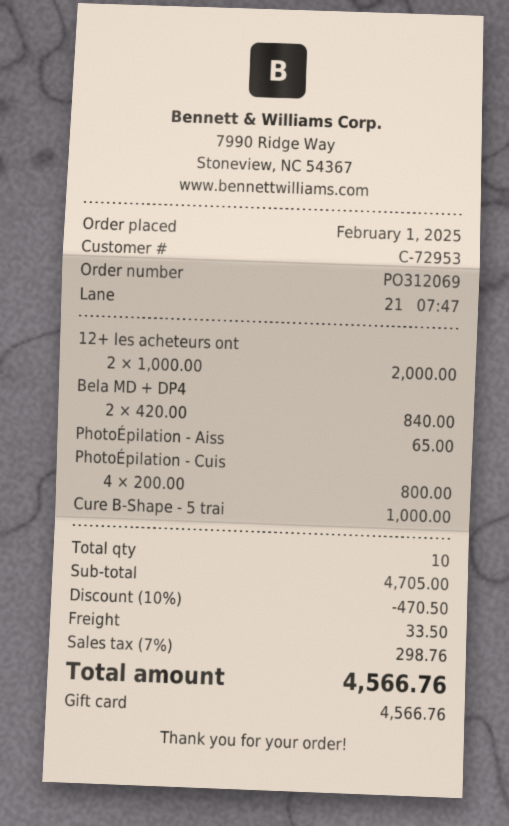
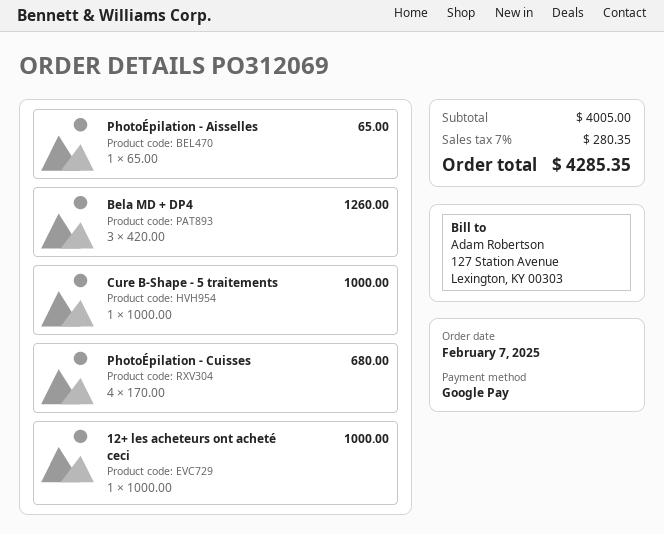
order date: 2025-02-01 -> 2025-02-07
payment method: gift card -> Google Pay
12+ les acheteurs ont: 2 x 1000.00 = 2000.00 -> 1 x 1000.00 = 1000.00
Bela MD + DP4: 2 x 420.00 = 840.00 -> 3 x 420.00 = 1260.00
PhotoÉpilation - Cuis: 4 x 200.00 = 800.00 -> 4 x 170.00 = 680.00
subtotal: 4705.00 -> 4005.00
discount: 10% = 470.50 -> none
shipping: 33.50 -> none
tax: 7% = 298.76 -> 7% = 280.35
total: 4566.76 -> 4285.35

